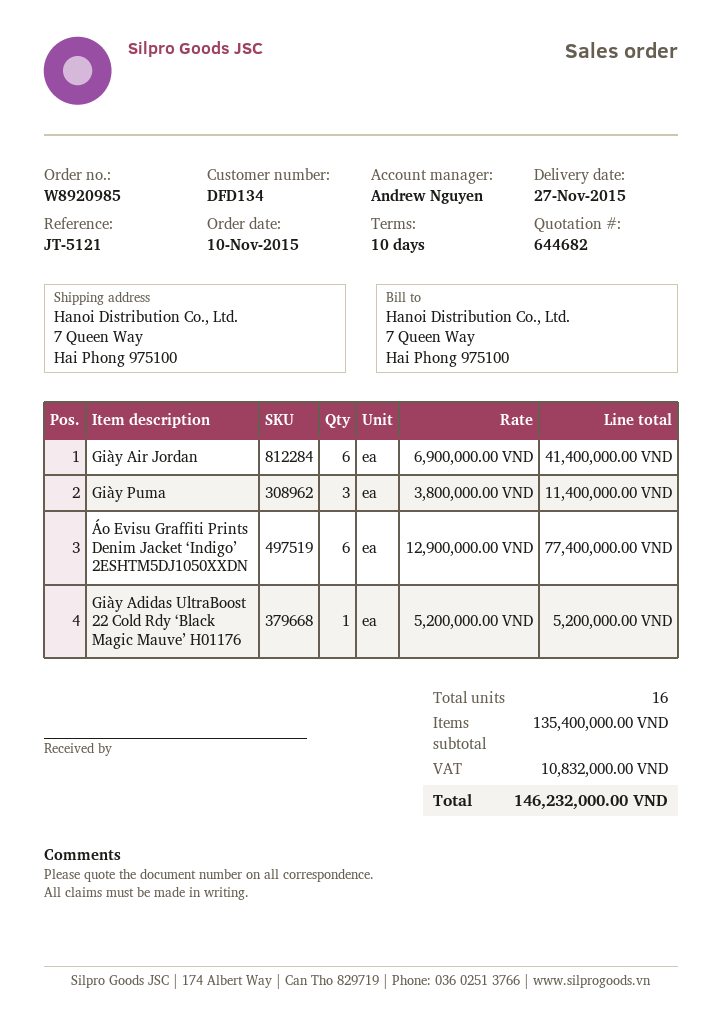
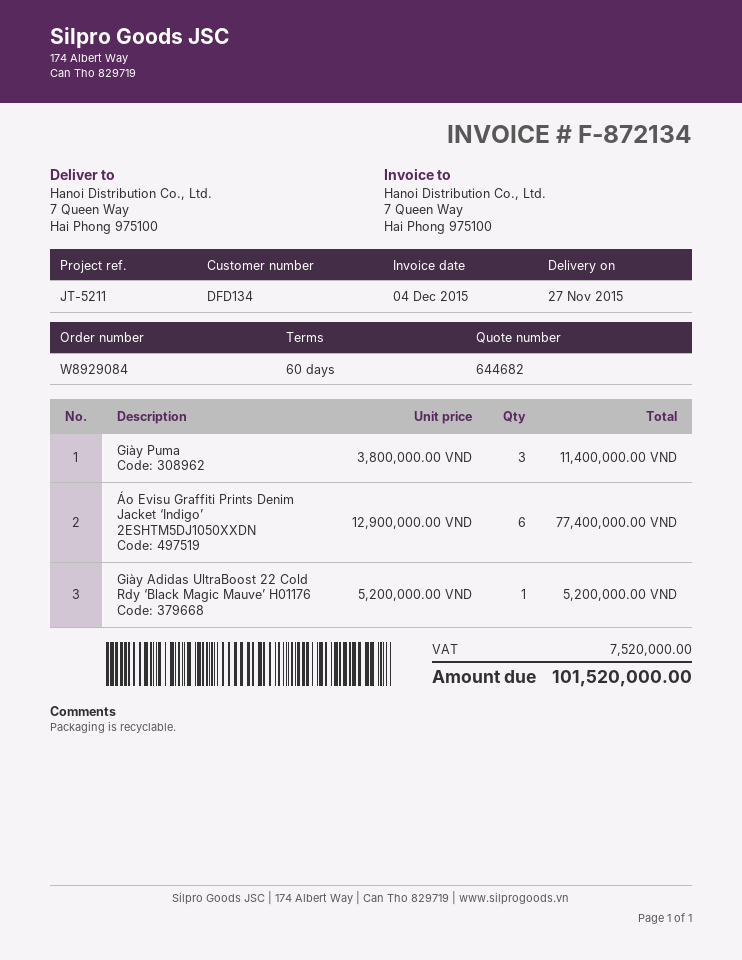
order number: W8920985 -> W8929084
payment terms: 10 days -> 60 days
reference: JT-5121 -> JT-5211
Giày Air Jordan: 6 x 6900000.00 = 41400000.00 -> none
tax: 10832000.00 -> 7520000.00
total: 146232000.00 -> 101520000.00

